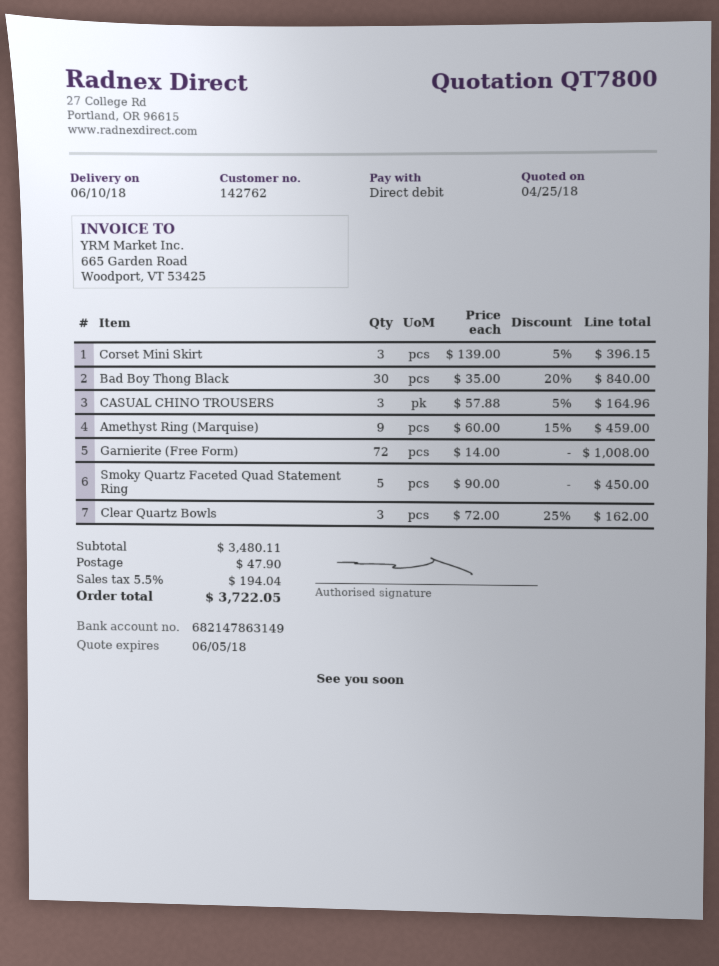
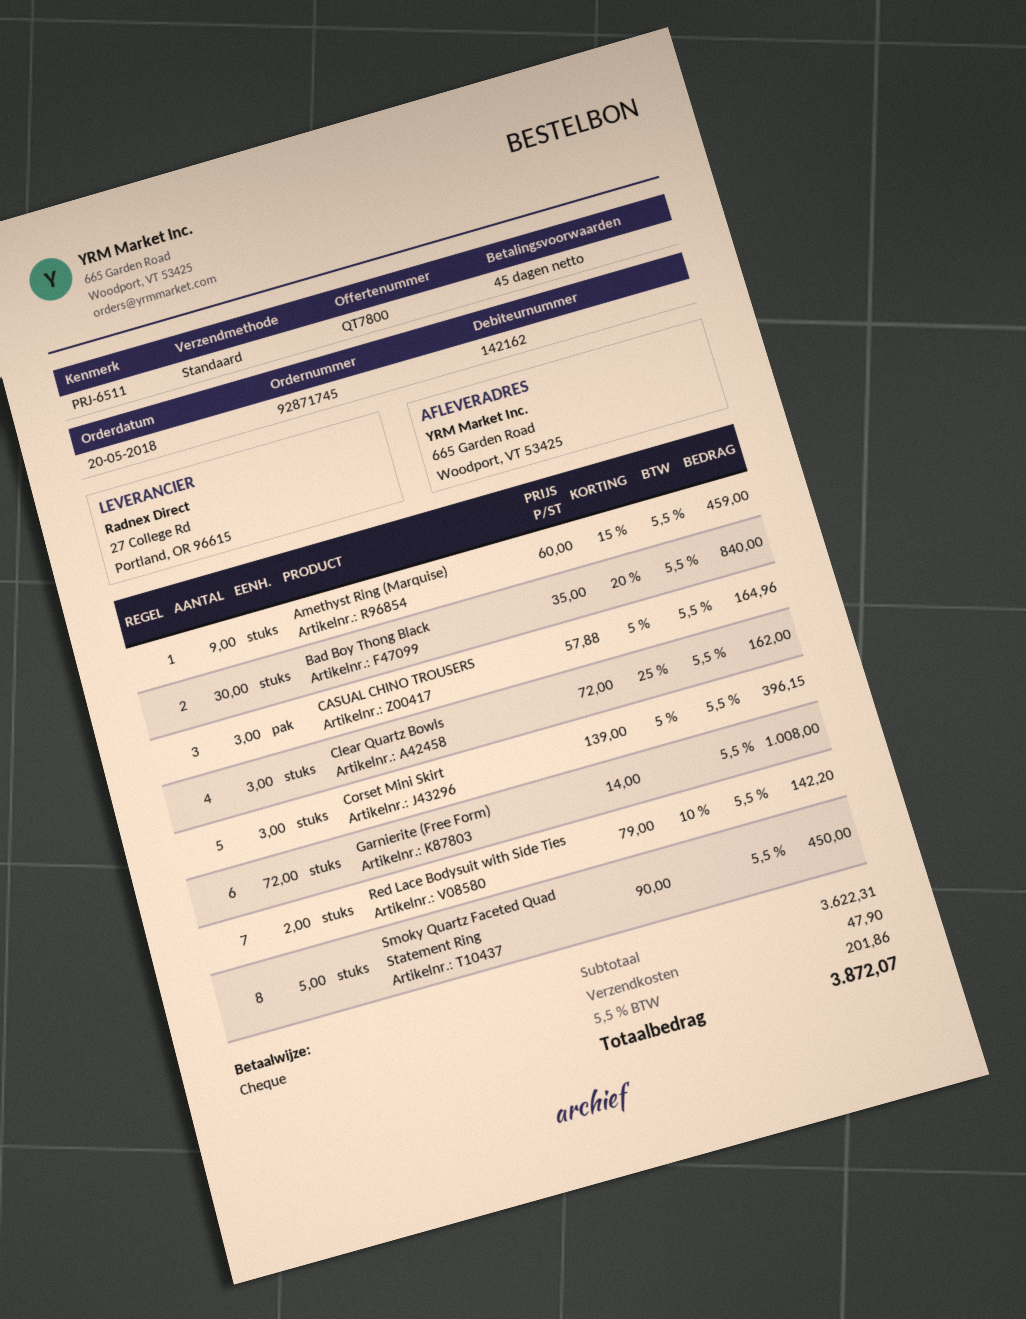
customer number: 142762 -> 142162
payment method: direct debit -> cheque
Red Lace Bodysuit with Side Ties: none -> 2 x 79.00 - 10% = 142.20
subtotal: 3480.11 -> 3622.31
tax: 5.5% = 194.04 -> 5.5% = 201.86
total: 3722.05 -> 3872.07

